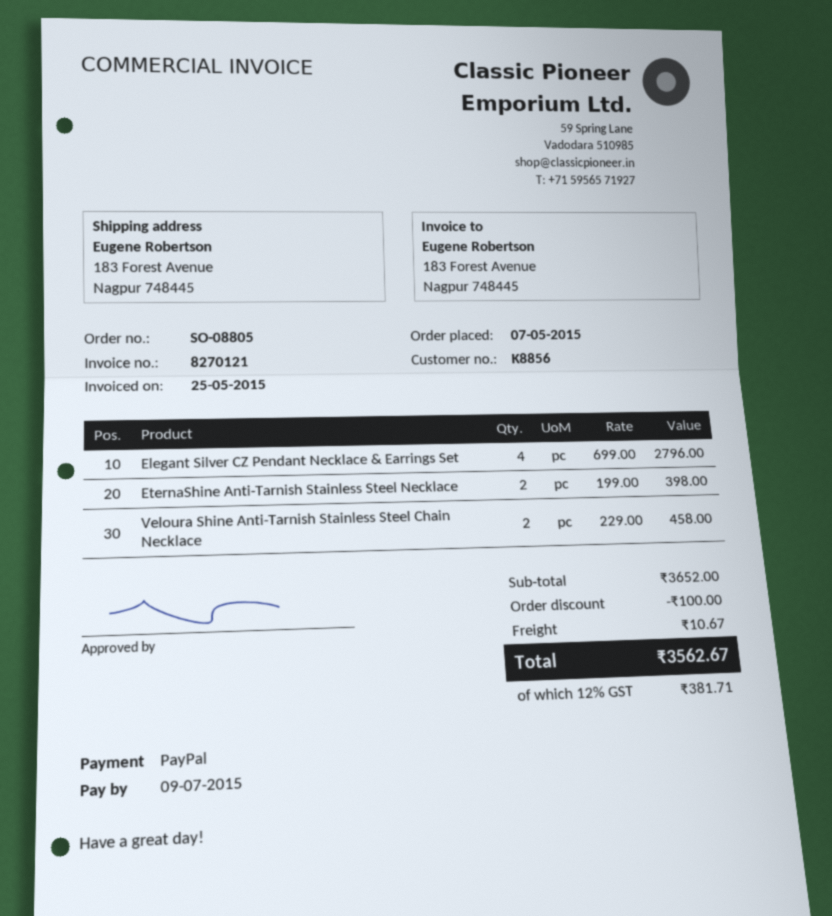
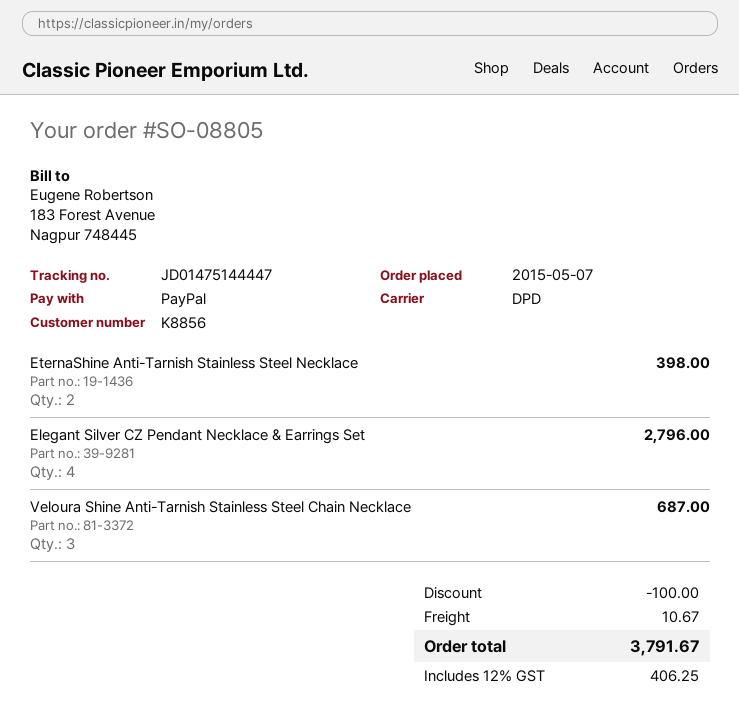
Veloura Shine Anti-Tarnish Stainless Steel Chain Necklace: 2 for 458.00 -> 3 for 687.00
tax: 12% = 381.71 -> 12% = 406.25
total: 3562.67 -> 3791.67

